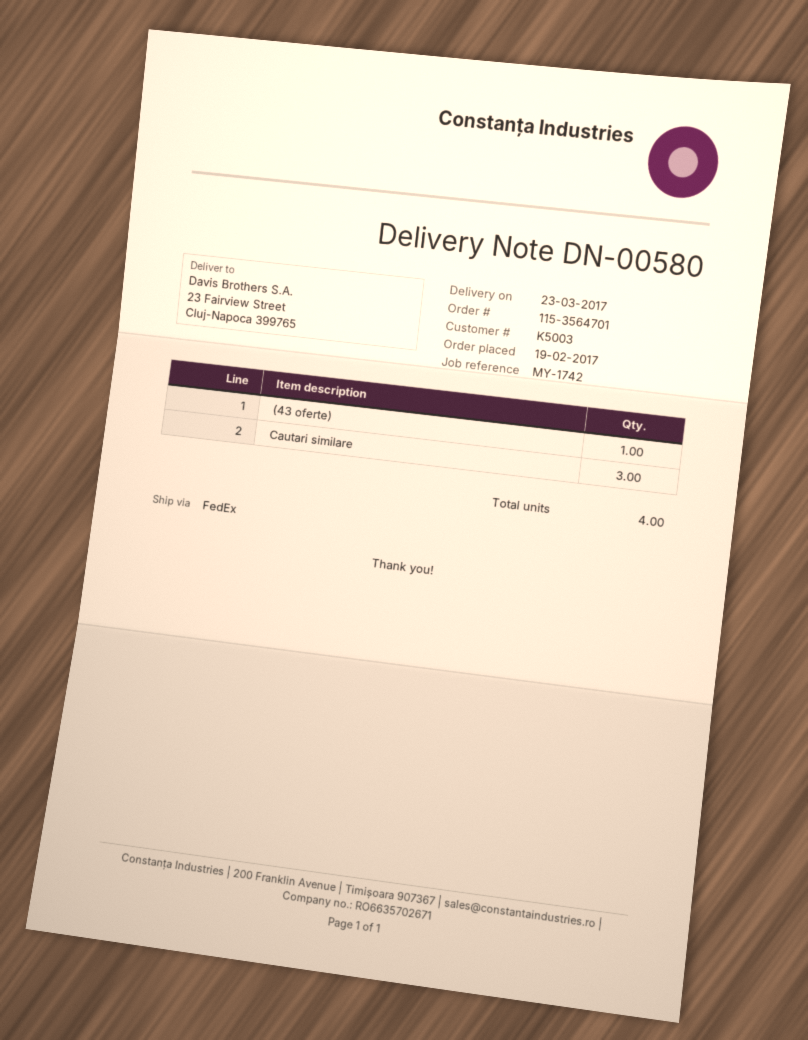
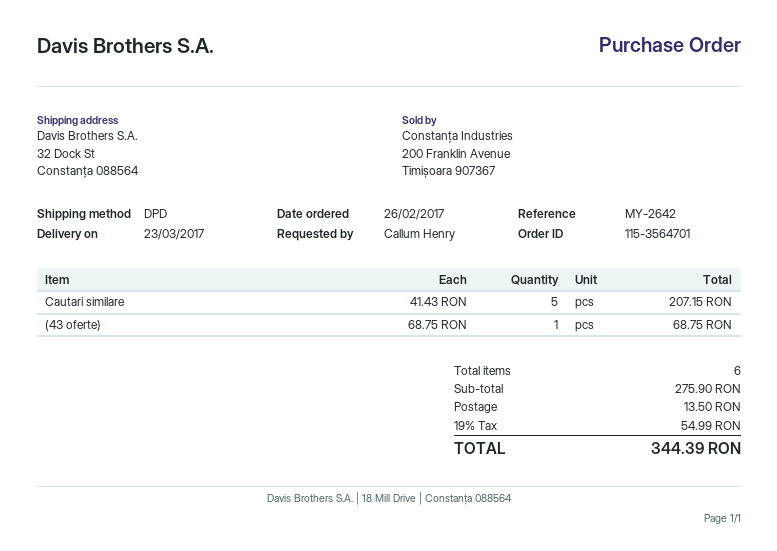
order date: 2017-02-19 -> 2017-02-26
reference: MY-1742 -> MY-2642
shipping method: FedEx -> DPD
ship to: 23 Fairview Street, Cluj-Napoca 399765 -> 32 Dock St, Constanța 088564
Cautari similare: 3 -> 5
total quantity: 4 -> 6

